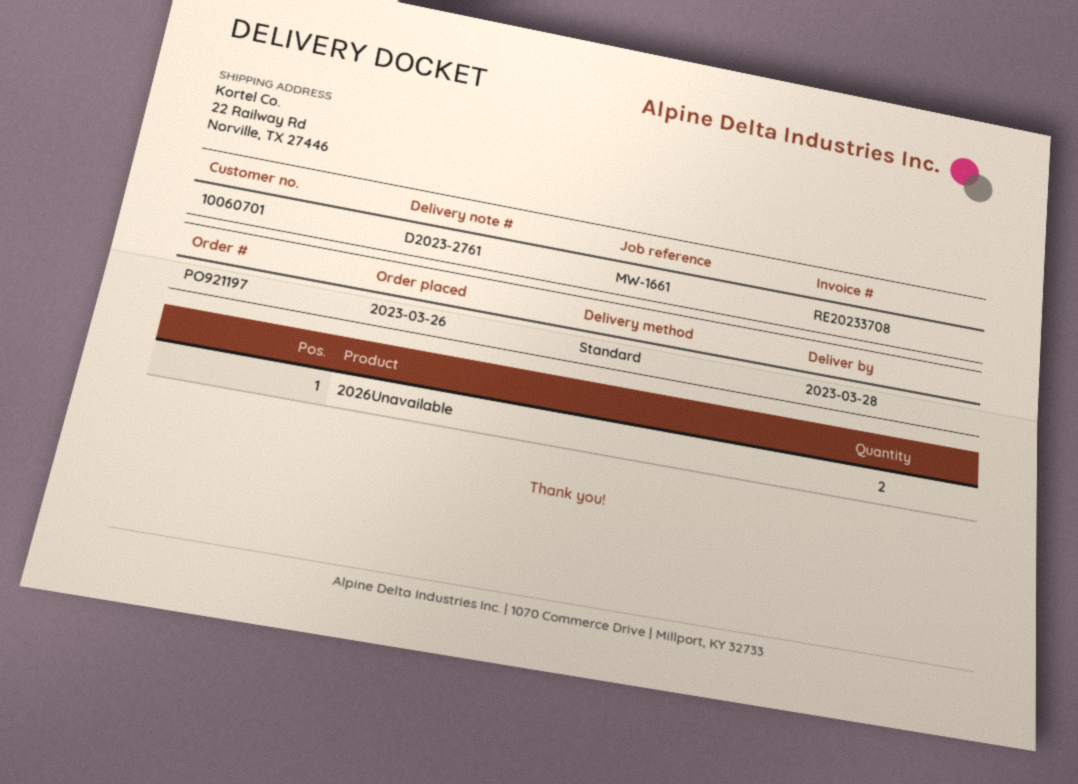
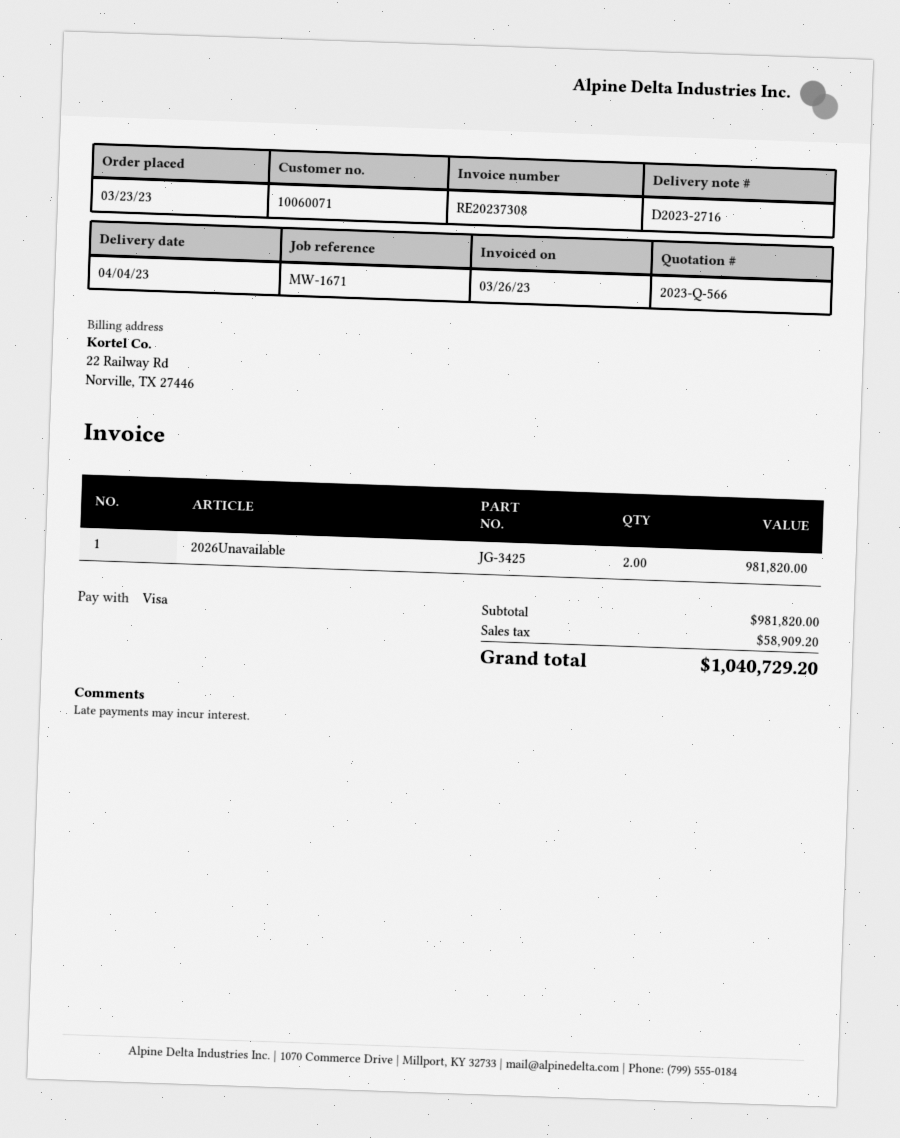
order date: 2023-03-26 -> 2023-03-23
delivery note number: D2023-2761 -> D2023-2716
delivery date: 2023-03-28 -> 2023-04-04
invoice number: RE20233708 -> RE20237308
customer number: 10060701 -> 10060071
reference: MW-1661 -> MW-1671

